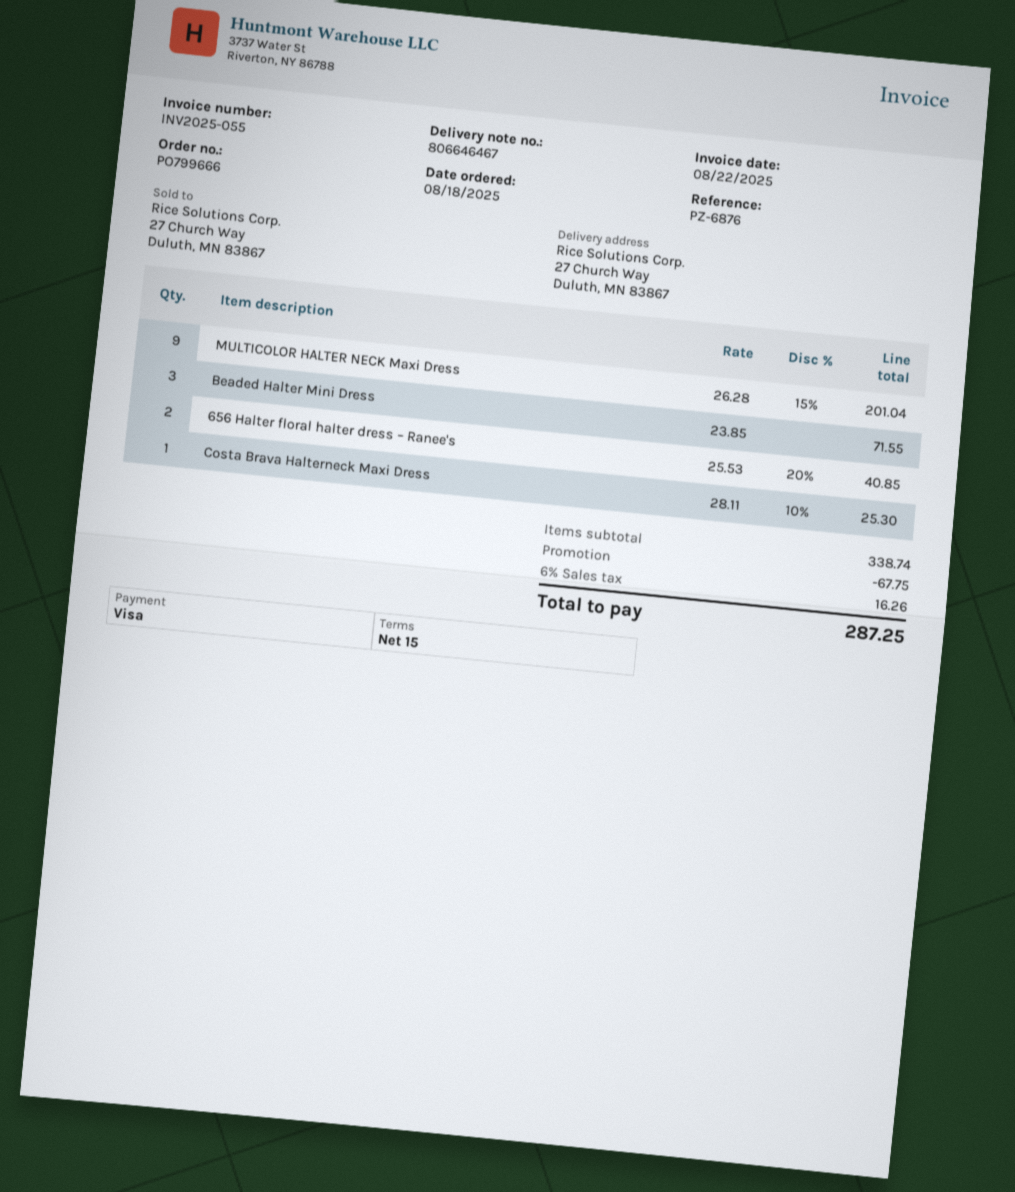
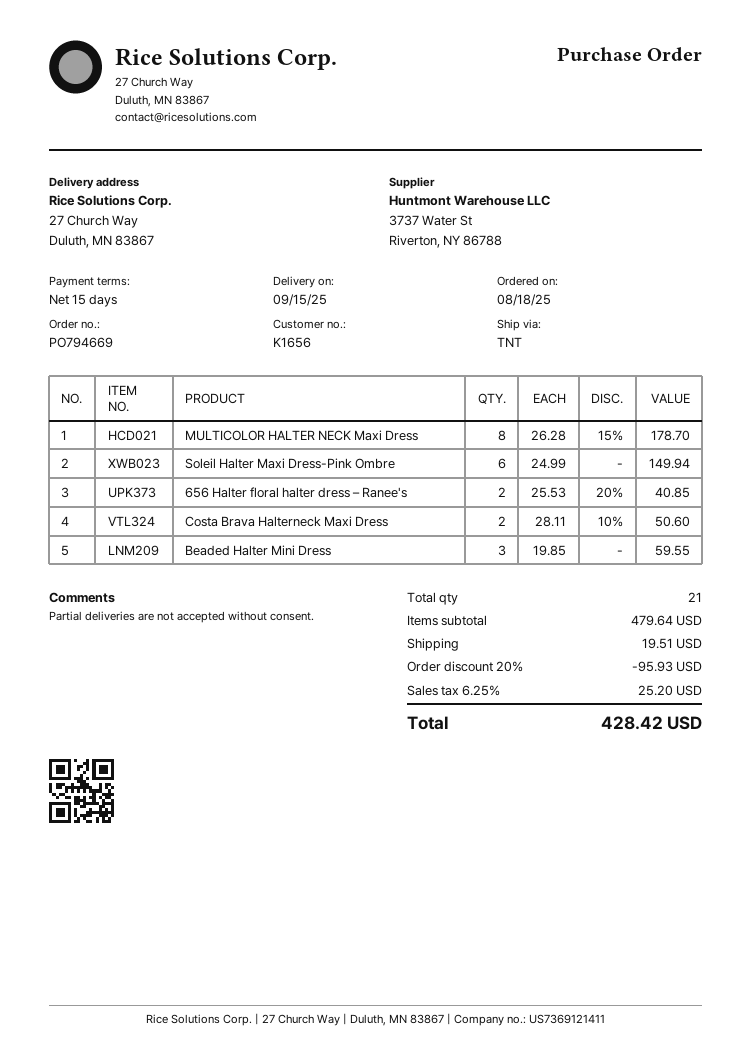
order number: PO799666 -> PO794669
MULTICOLOR HALTER NECK Maxi Dress: 9 x 26.28 - 15% = 201.04 -> 8 x 26.28 - 15% = 178.70
Beaded Halter Mini Dress: 3 x 23.85 = 71.55 -> 3 x 19.85 = 59.55
Costa Brava Halterneck Maxi Dress: 1 x 28.11 - 10% = 25.30 -> 2 x 28.11 - 10% = 50.60
Soleil Halter Maxi Dress-Pink Ombre: none -> 6 x 24.99 = 149.94
subtotal: 338.74 -> 479.64
discount: 67.75 -> 95.93
shipping: none -> 19.51
tax: 6% = 16.26 -> 6.25% = 25.20
total: 287.25 -> 428.42

